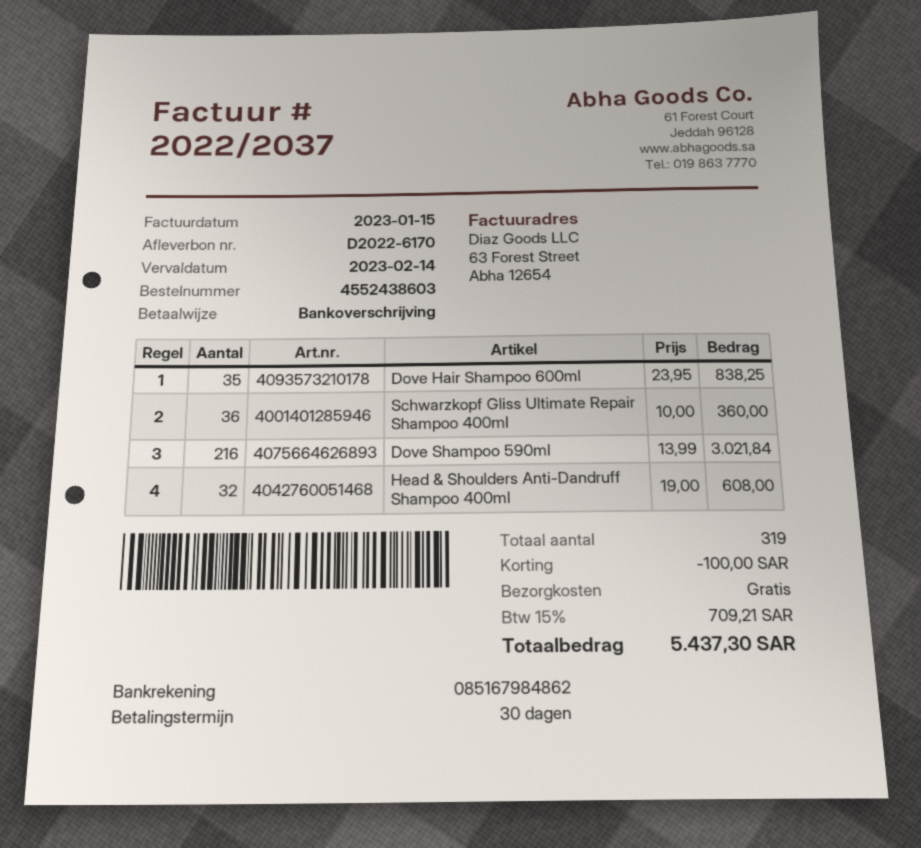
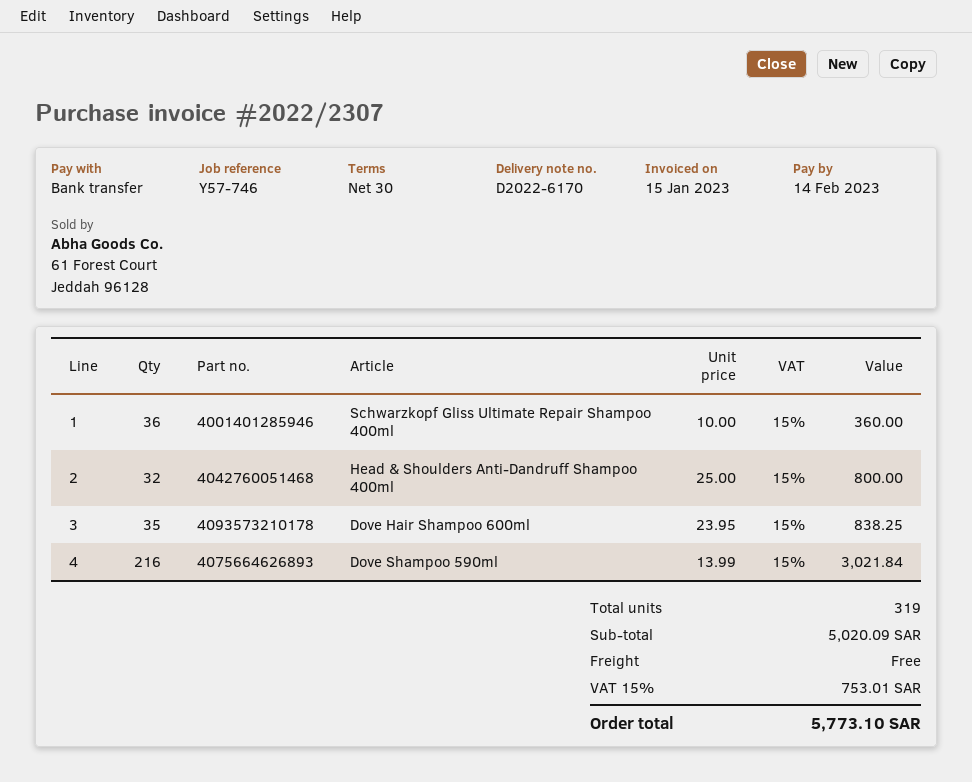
invoice number: 2022/2037 -> 2022/2307
Head & Shoulders Anti-Dandruff Shampoo 400ml: 32 x 19.00 = 608.00 -> 32 x 25.00 = 800.00
discount: 100.00 -> none
tax: 15% = 709.21 -> 15% = 753.01
total: 5437.30 -> 5773.10

